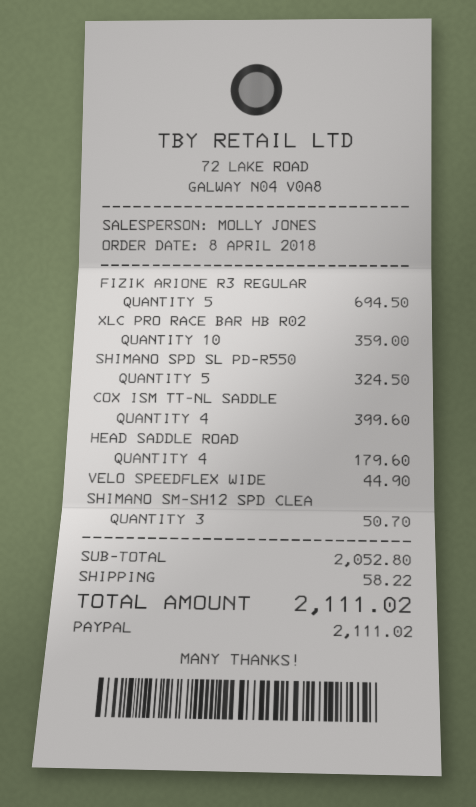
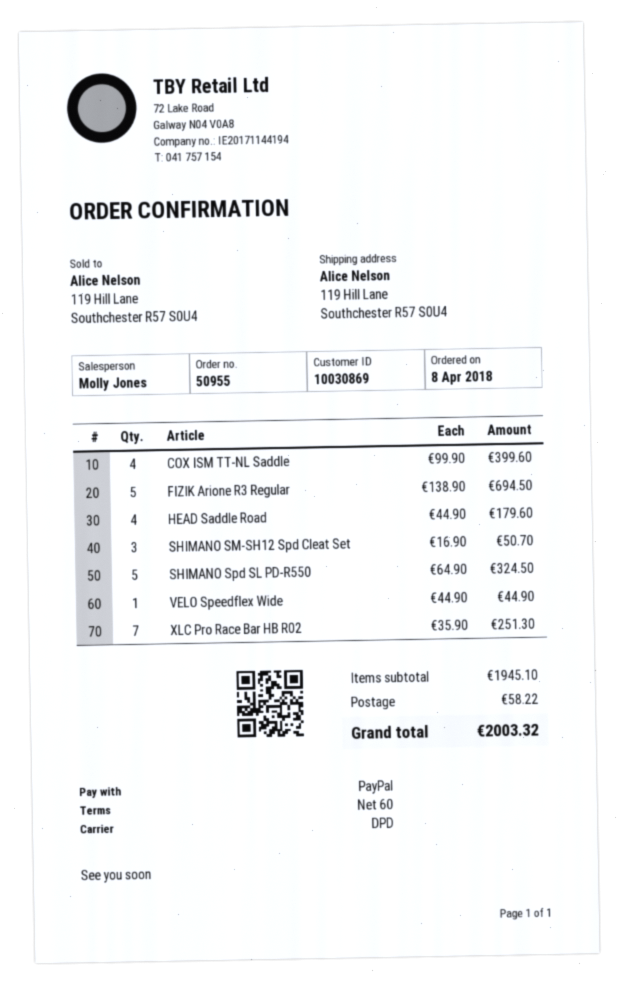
XLC PRO RACE BAR HB R02: 10 for 359.00 -> 7 for 251.30
subtotal: 2052.80 -> 1945.10
total: 2111.02 -> 2003.32

